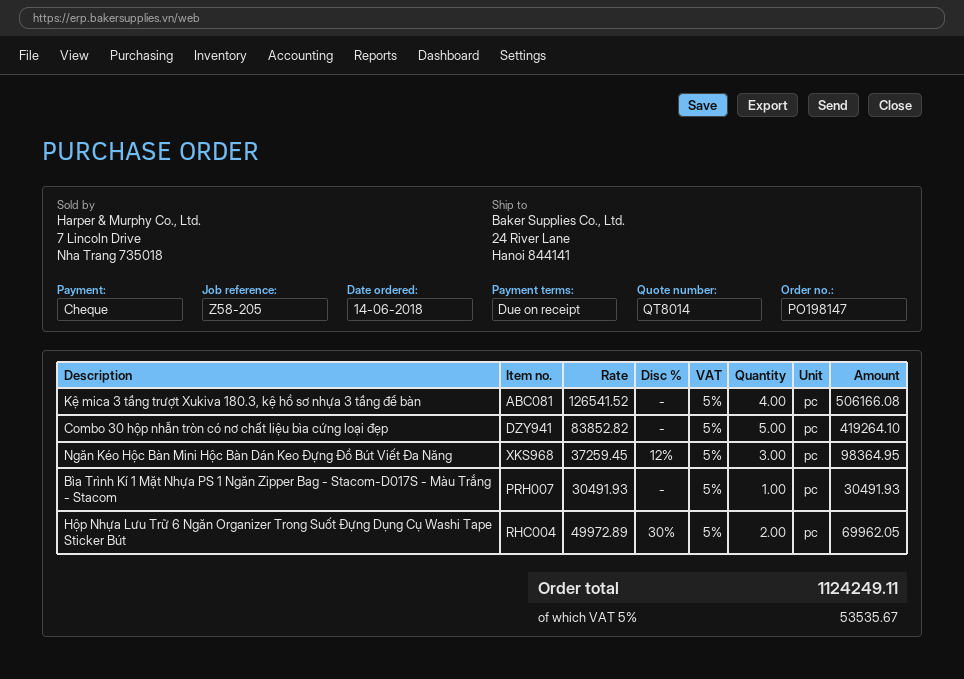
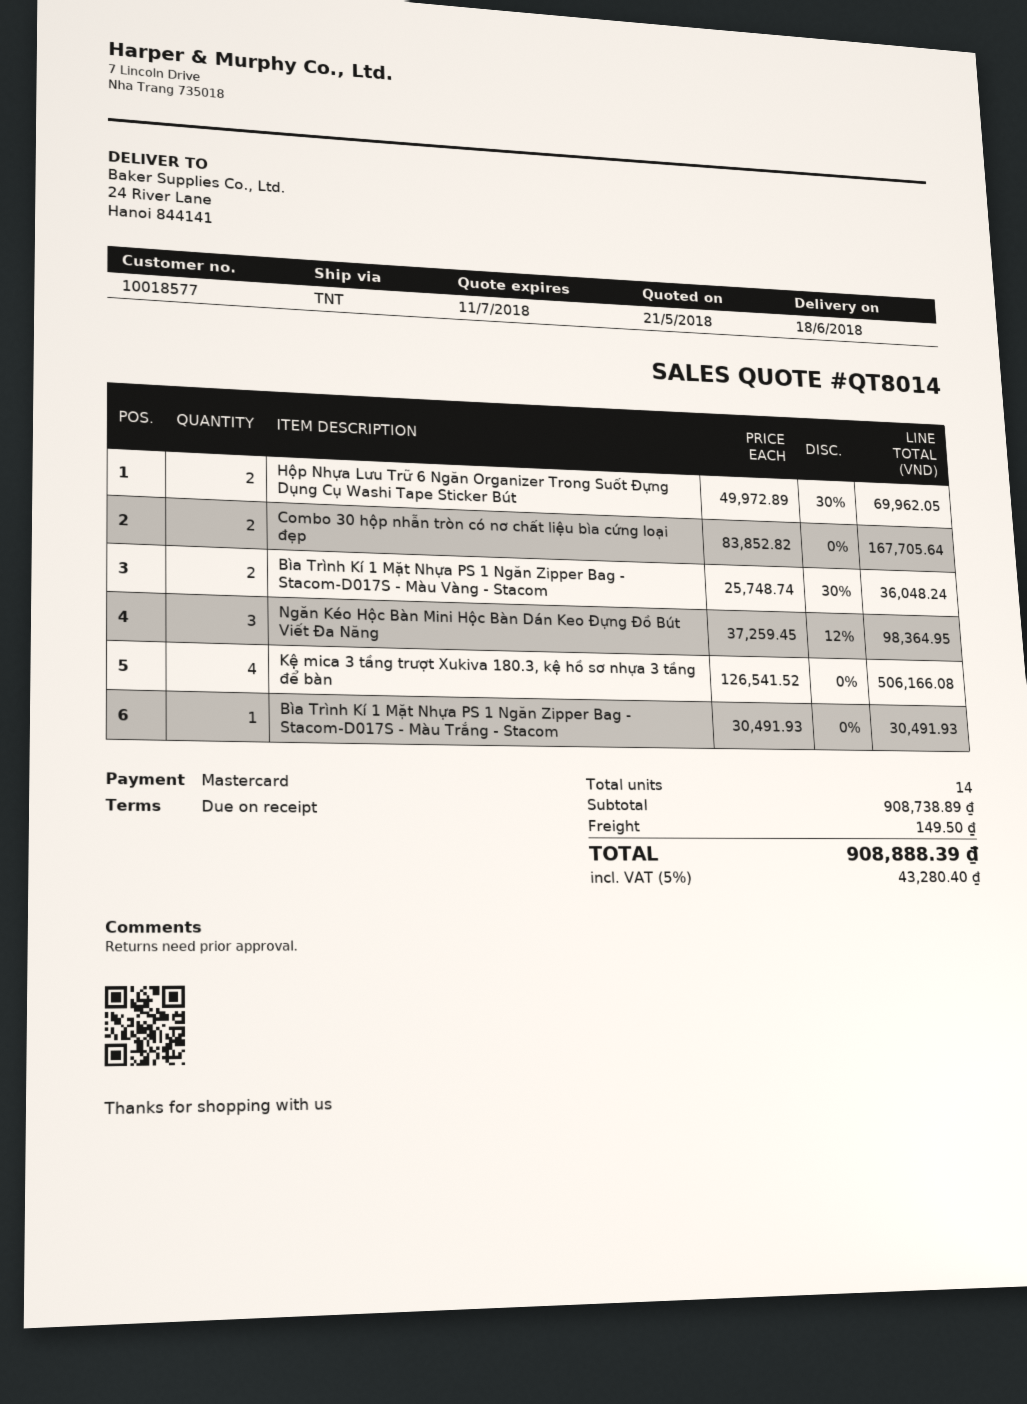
payment method: cheque -> Mastercard
Combo 30 hộp nhẫn tròn có nơ chất liệu bìa cứng loại đẹp: 5 x 83852.82 = 419264.10 -> 2 x 83852.82 = 167705.64
Bìa Trình Kí 1 Mặt Nhựa PS 1 Ngăn Zipper Bag - Stacom-D017S - Màu Vàng - Stacom: none -> 2 x 25748.74 - 30% = 36048.24
shipping: none -> 149.50
tax: 5% = 53535.67 -> 5% = 43280.40
total: 1124249.11 -> 908888.39

